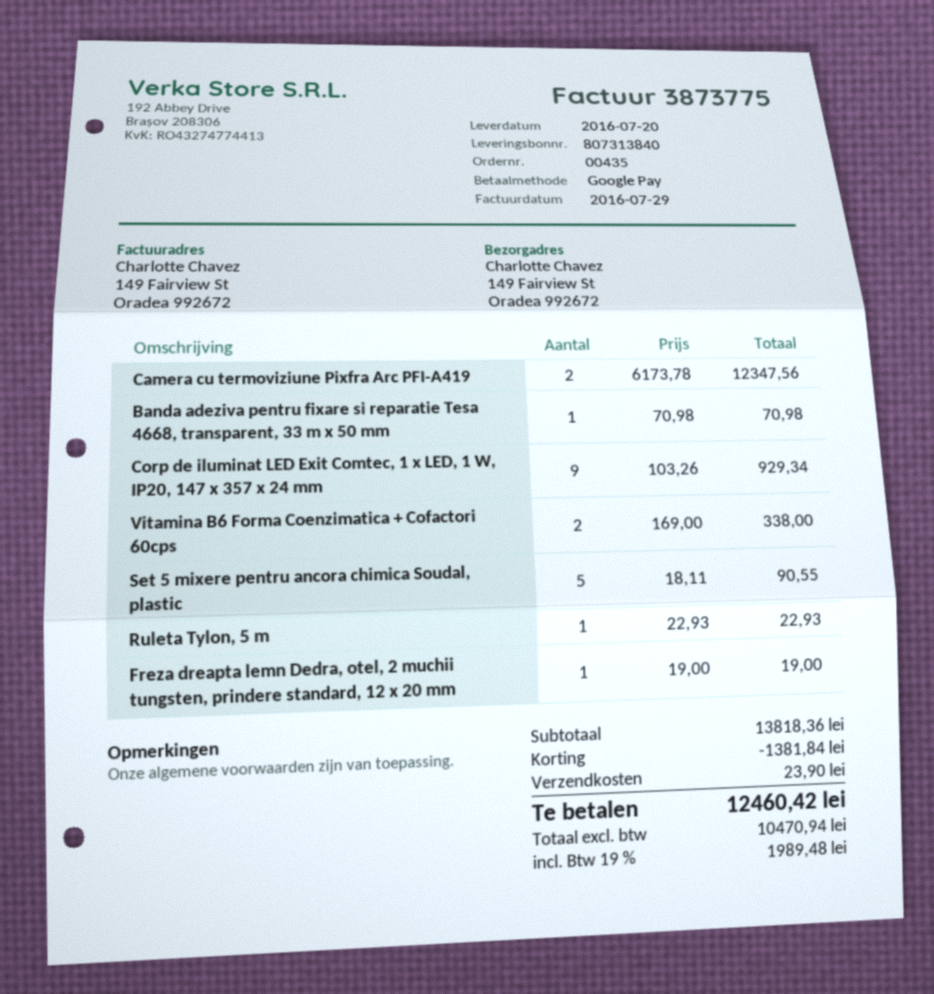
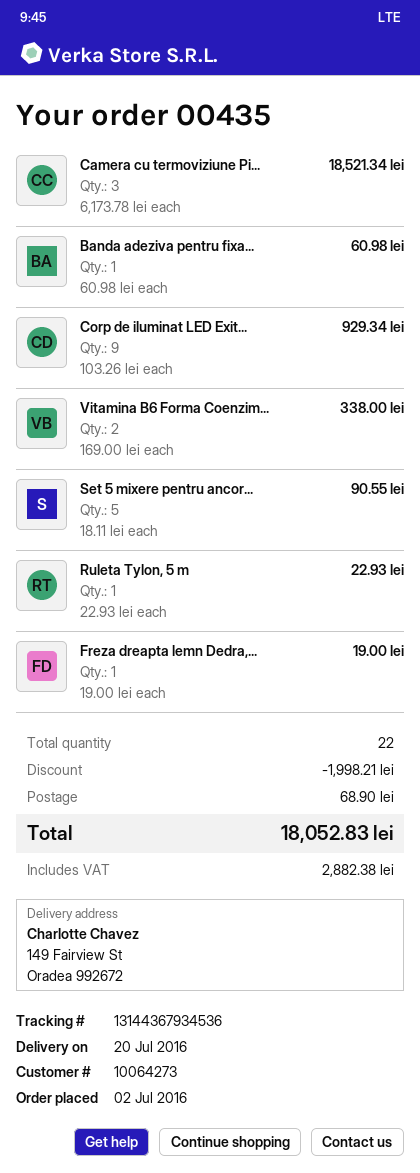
Camera cu termoviziune Pixfra Arc PFI-A419: 2 x 6173.78 = 12347.56 -> 3 x 6173.78 = 18521.34
Banda adeziva pentru fixare si reparatie Tesa 4668, transparent, 33 m x 50 mm: 1 x 70.98 = 70.98 -> 1 x 60.98 = 60.98
discount: 1381.84 -> 1998.21
shipping: 23.90 -> 68.90
tax: 1989.48 -> 2882.38
total: 12460.42 -> 18052.83

